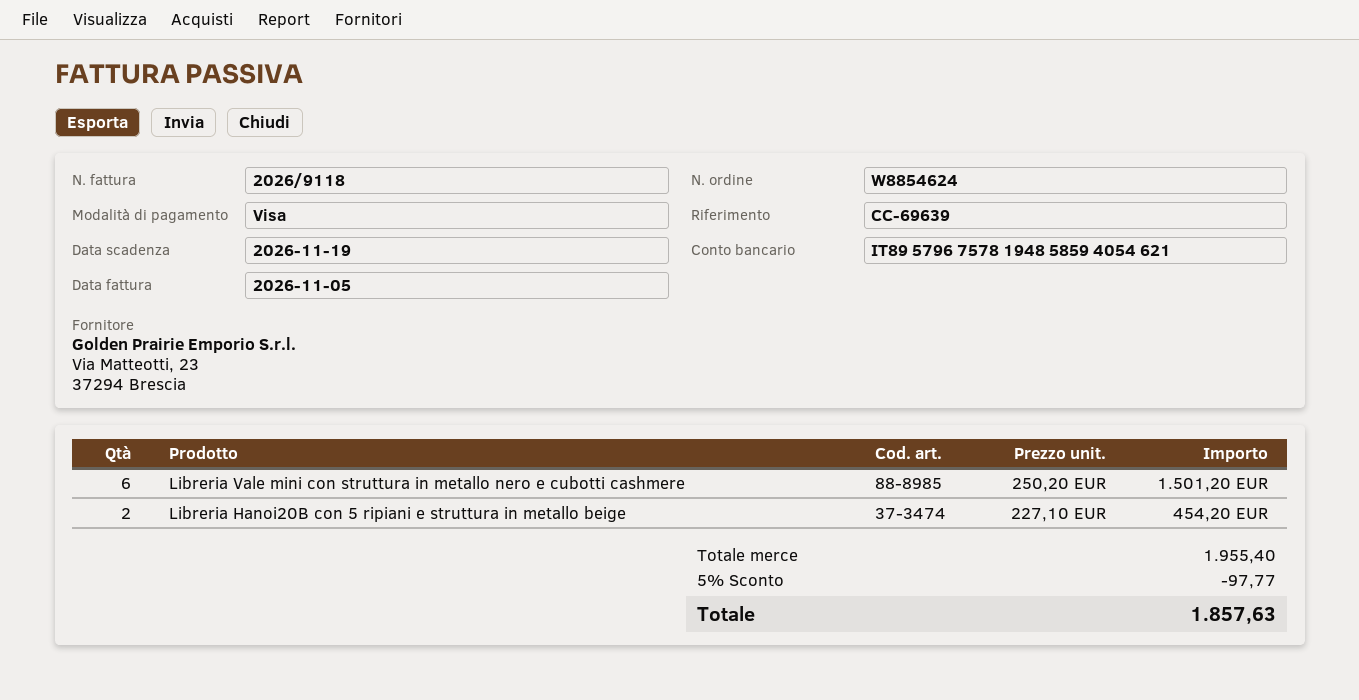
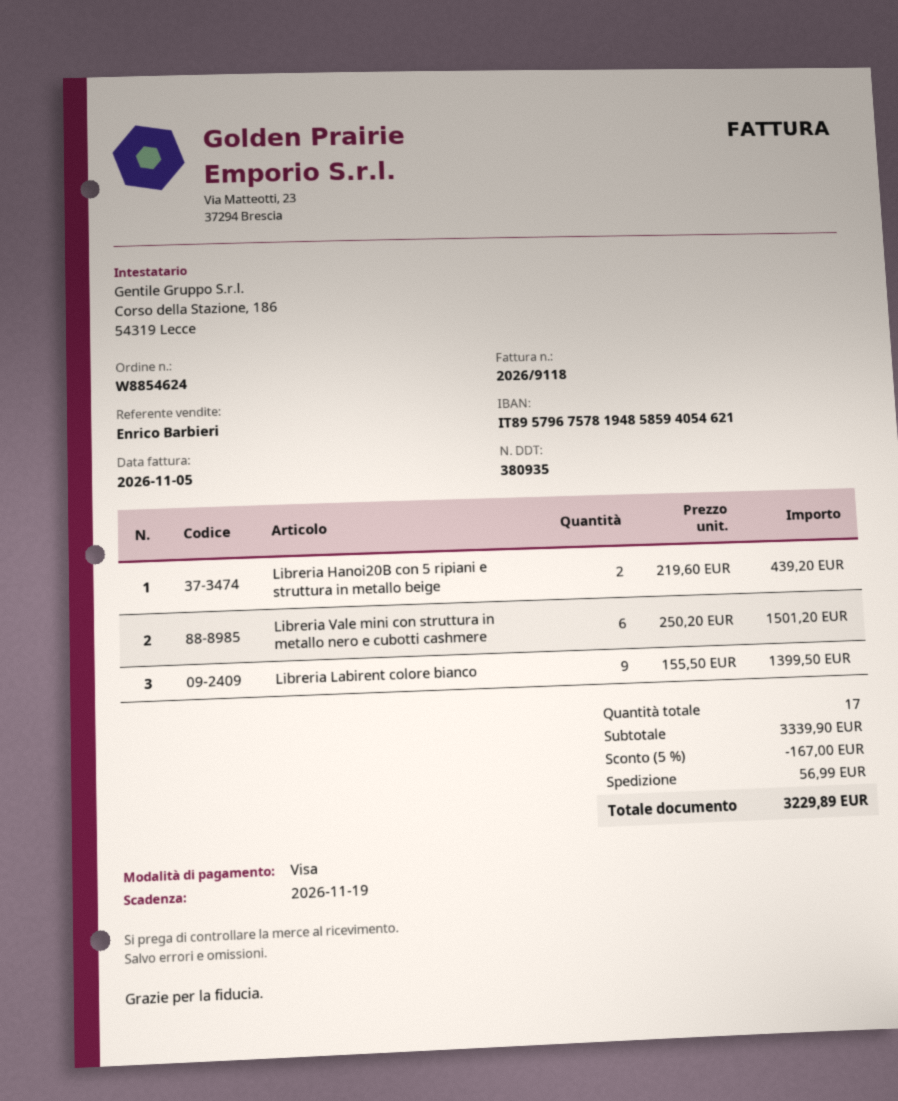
Libreria Hanoi20B con 5 ripiani e struttura in metallo beige: 2 x 227.10 = 454.20 -> 2 x 219.60 = 439.20
Libreria Labirent colore bianco: none -> 9 x 155.50 = 1399.50
subtotal: 1955.40 -> 3339.90
discount: 5% = 97.77 -> 5% = 167.00
shipping: none -> 56.99
total: 1857.63 -> 3229.89

